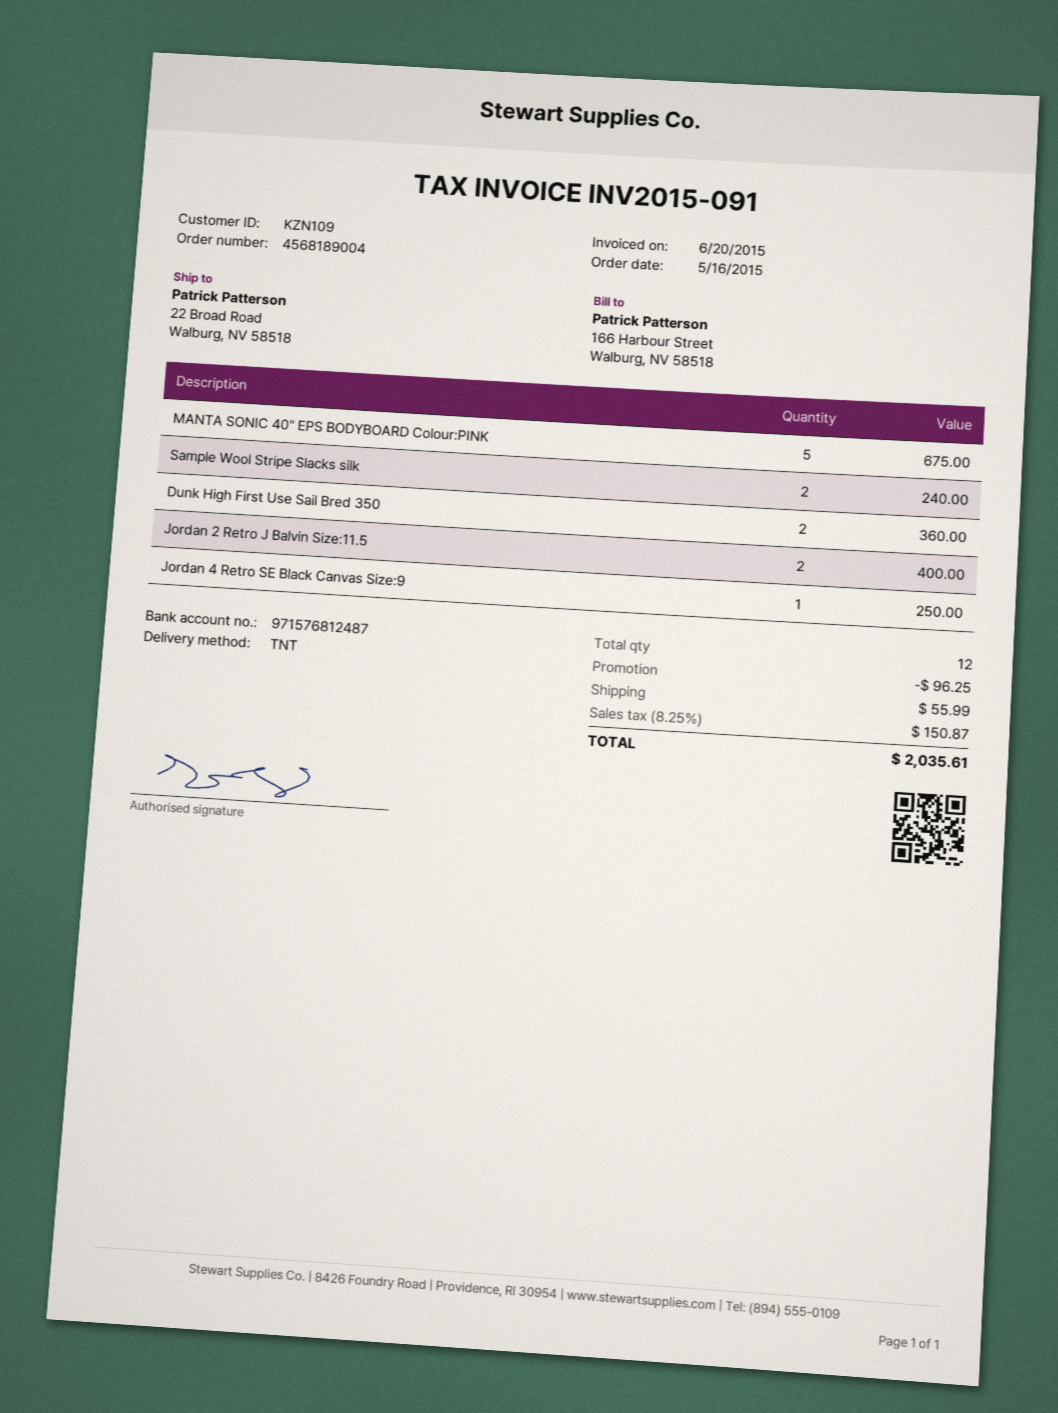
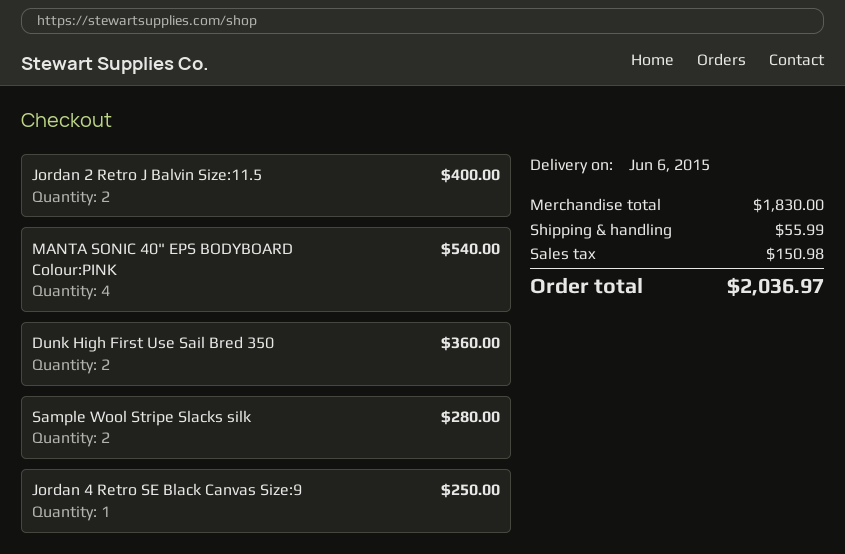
MANTA SONIC 40" EPS BODYBOARD Colour:PINK: 5 for 675.00 -> 4 for 540.00
Sample Wool Stripe Slacks silk: 2 for 240.00 -> 2 for 280.00
discount: 96.25 -> none
tax: 150.87 -> 150.98
total: 2035.61 -> 2036.97

